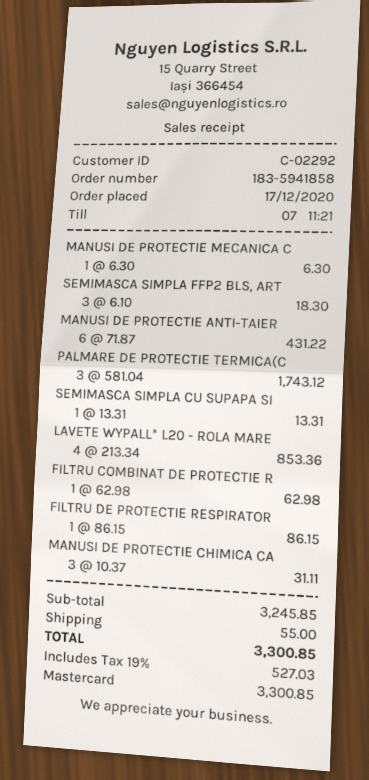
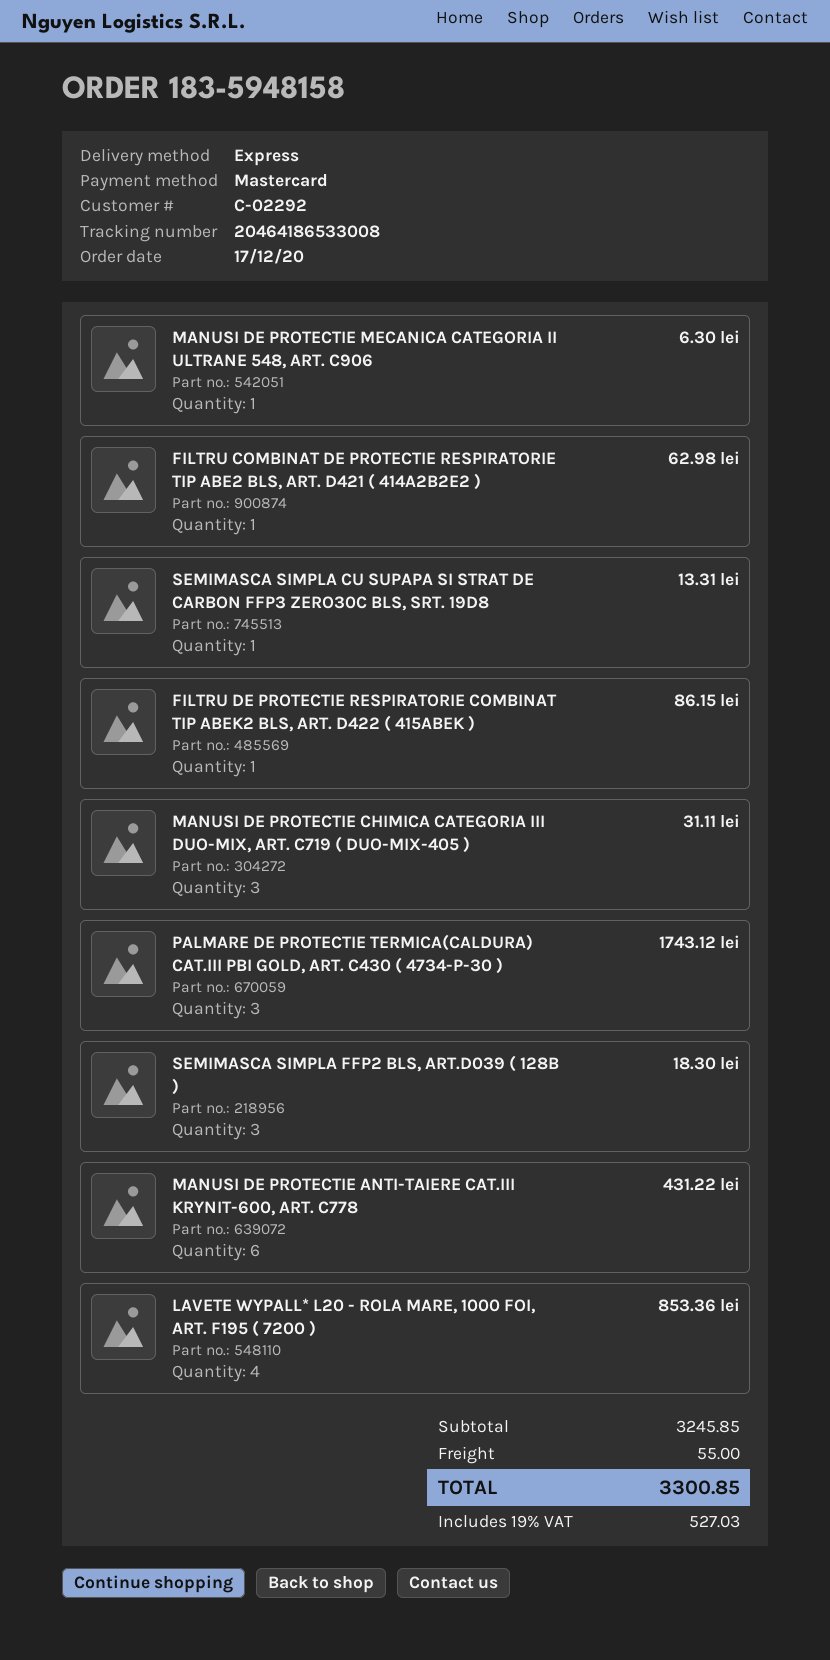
order number: 183-5941858 -> 183-5948158

